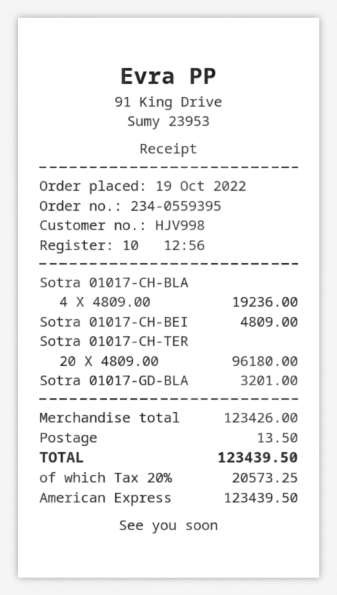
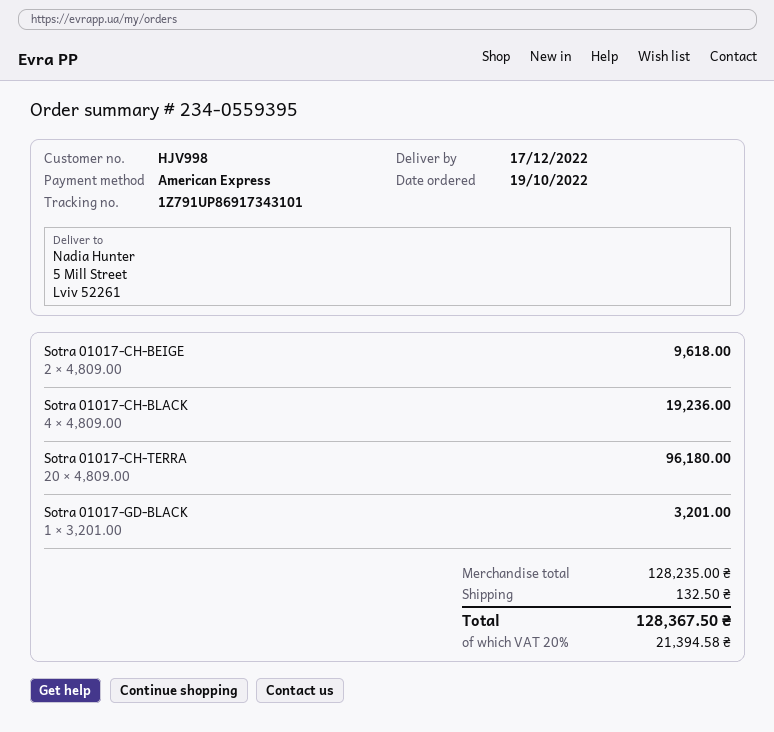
Sotra 01017-CH-BEI: 1 x 4809.00 = 4809.00 -> 2 x 4809.00 = 9618.00
subtotal: 123426.00 -> 128235.00
shipping: 13.50 -> 132.50
tax: 20% = 20573.25 -> 20% = 21394.58
total: 123439.50 -> 128367.50

